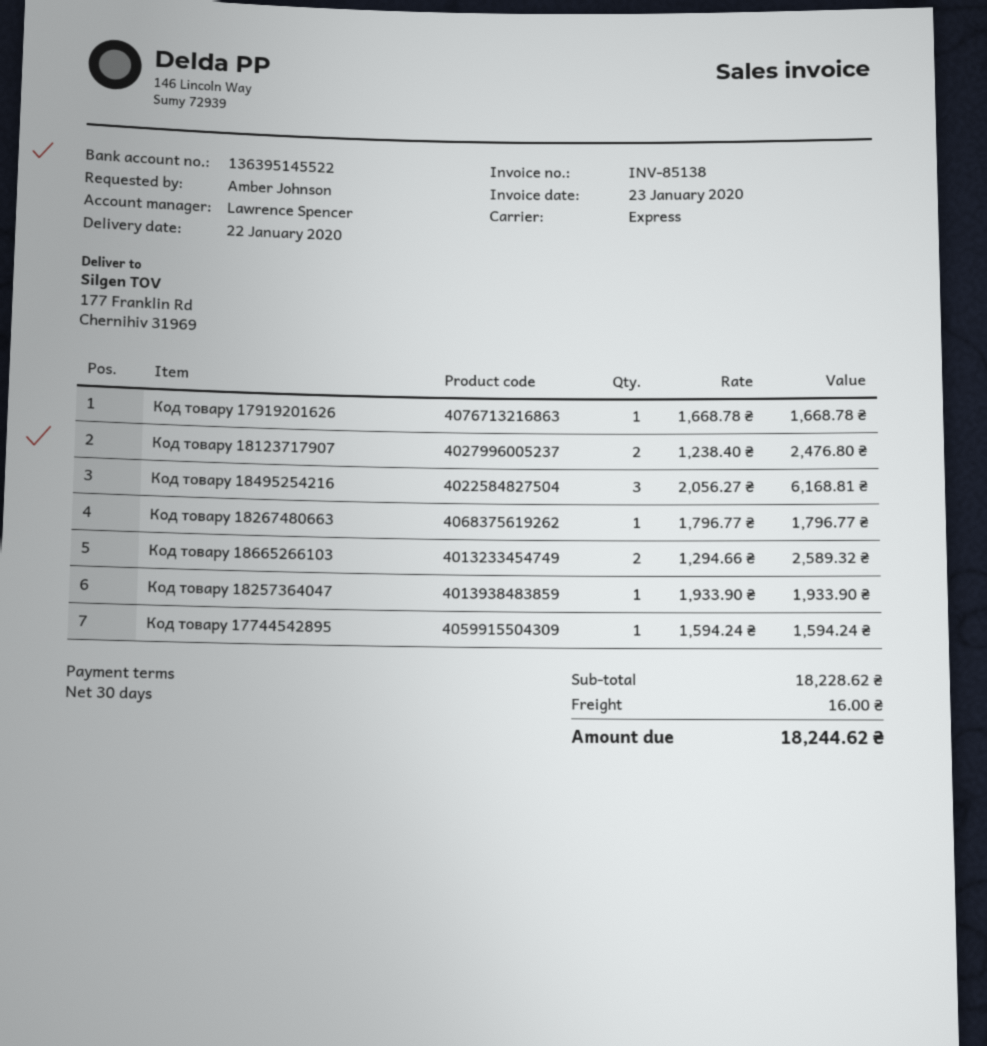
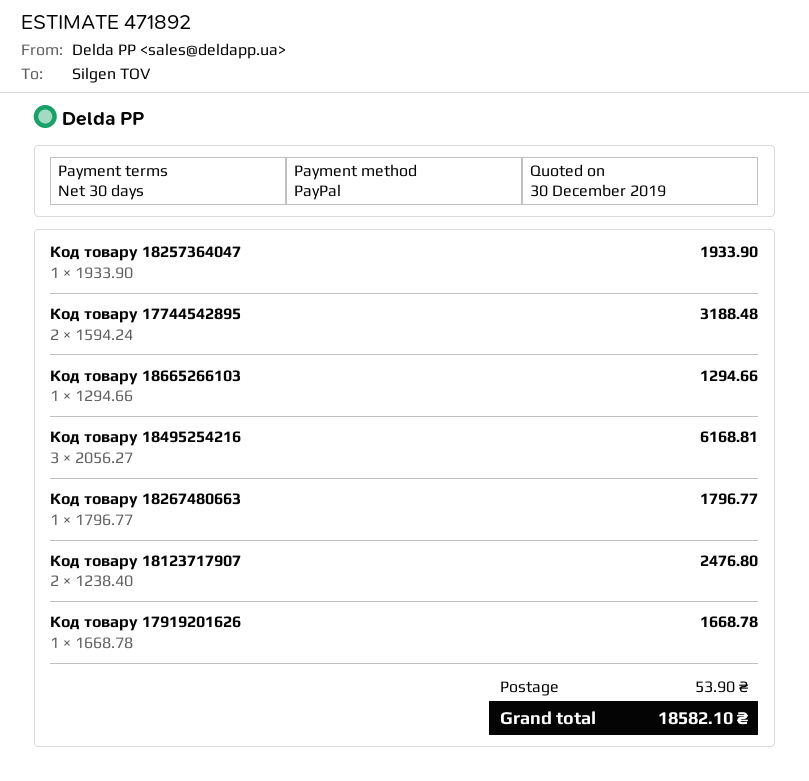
Код товару 18665266103: 2 x 1294.66 = 2589.32 -> 1 x 1294.66 = 1294.66
Код товару 17744542895: 1 x 1594.24 = 1594.24 -> 2 x 1594.24 = 3188.48
shipping: 16.00 -> 53.90
total: 18244.62 -> 18582.10

